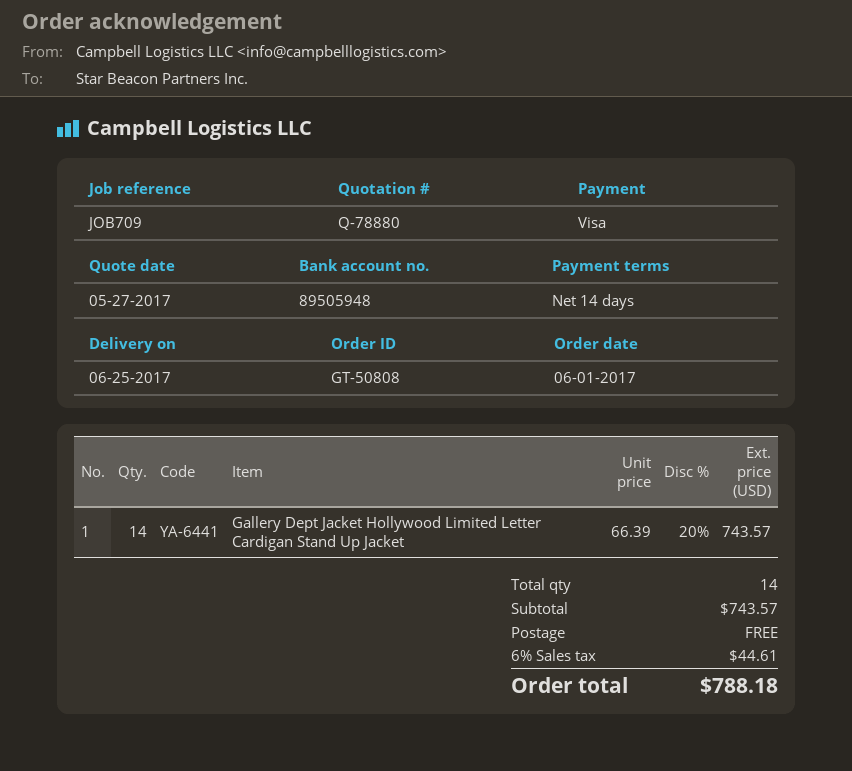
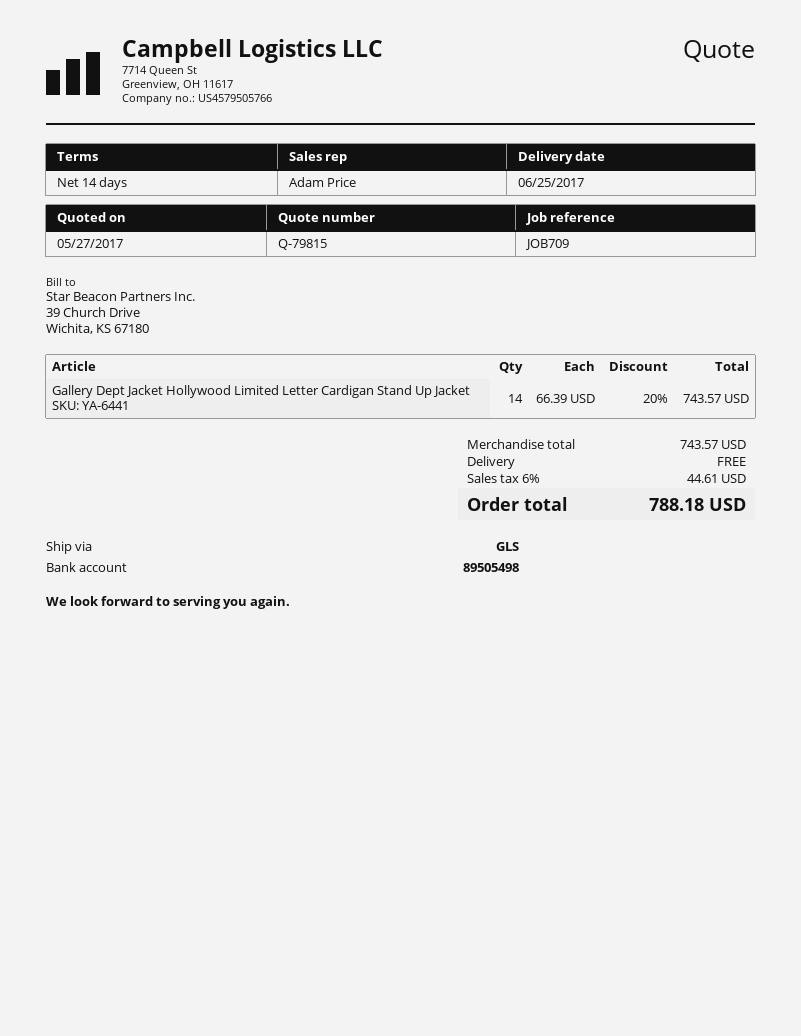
quote number: Q-78880 -> Q-79815
bank account: 89505948 -> 89505498

